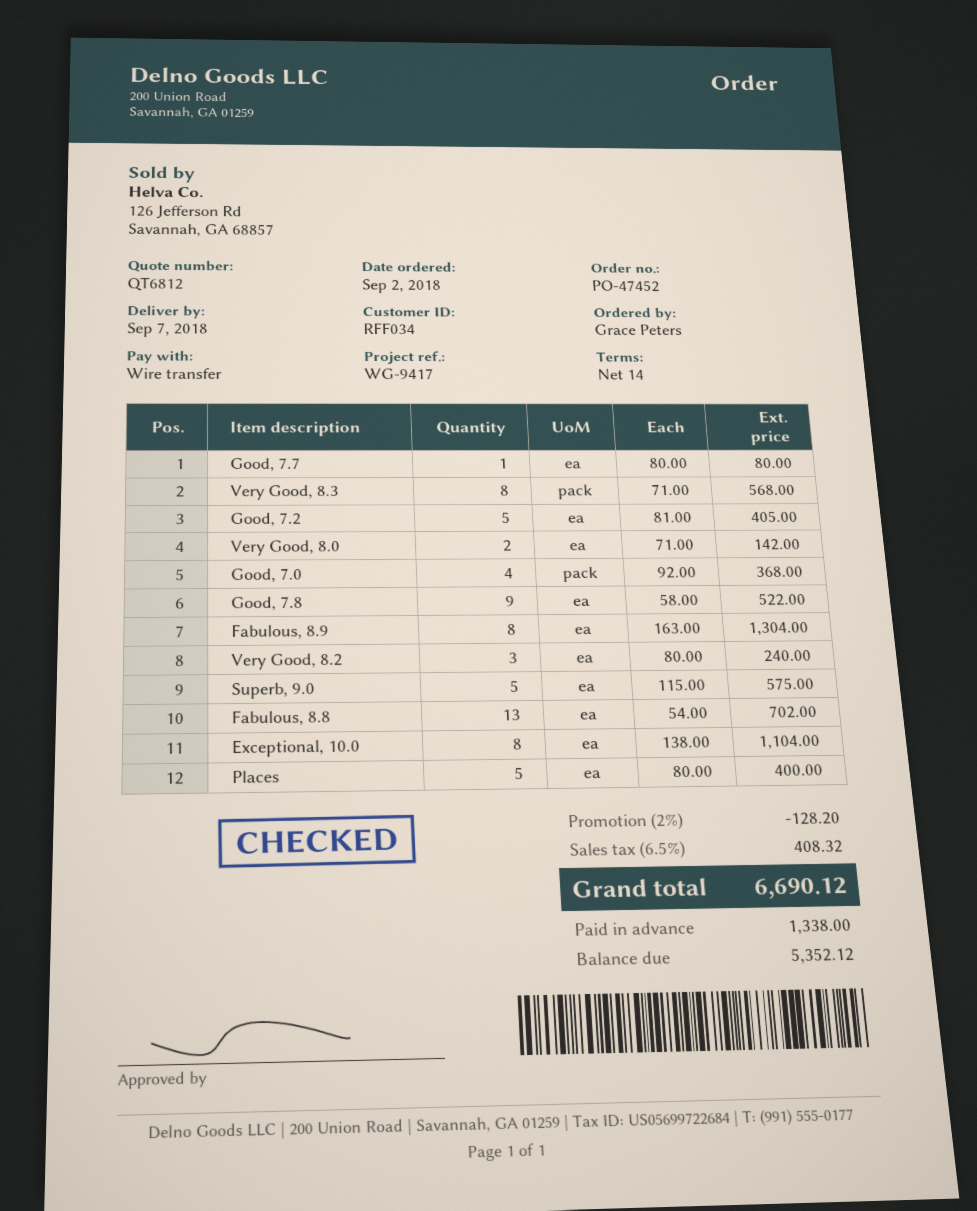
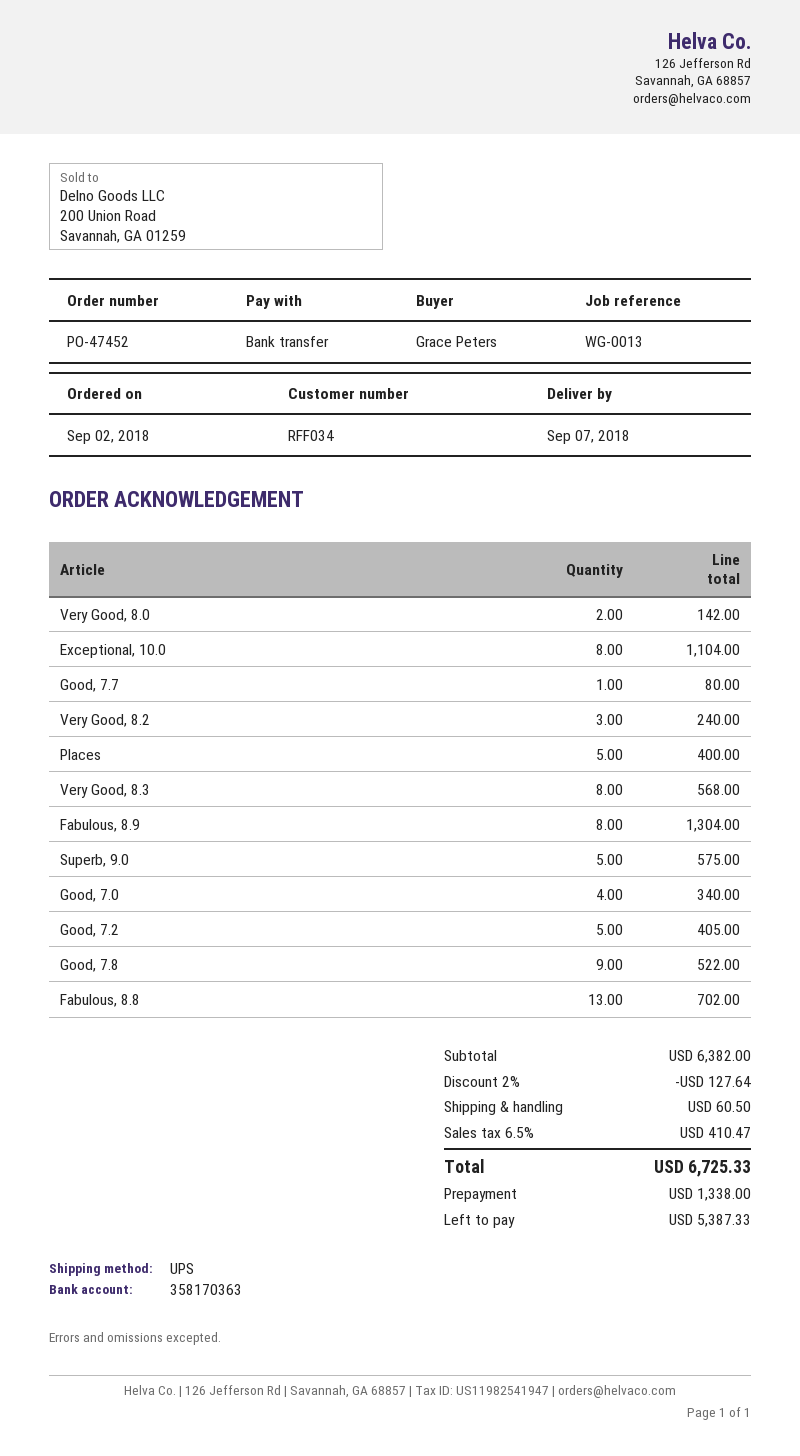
reference: WG-9417 -> WG-0013
Good, 7.0: 4 for 368.00 -> 4 for 340.00
discount: 2% = 128.20 -> 2% = 127.64
shipping: none -> 60.50
tax: 6.5% = 408.32 -> 6.5% = 410.47
total: 6690.12 -> 6725.33
balance: 5352.12 -> 5387.33

